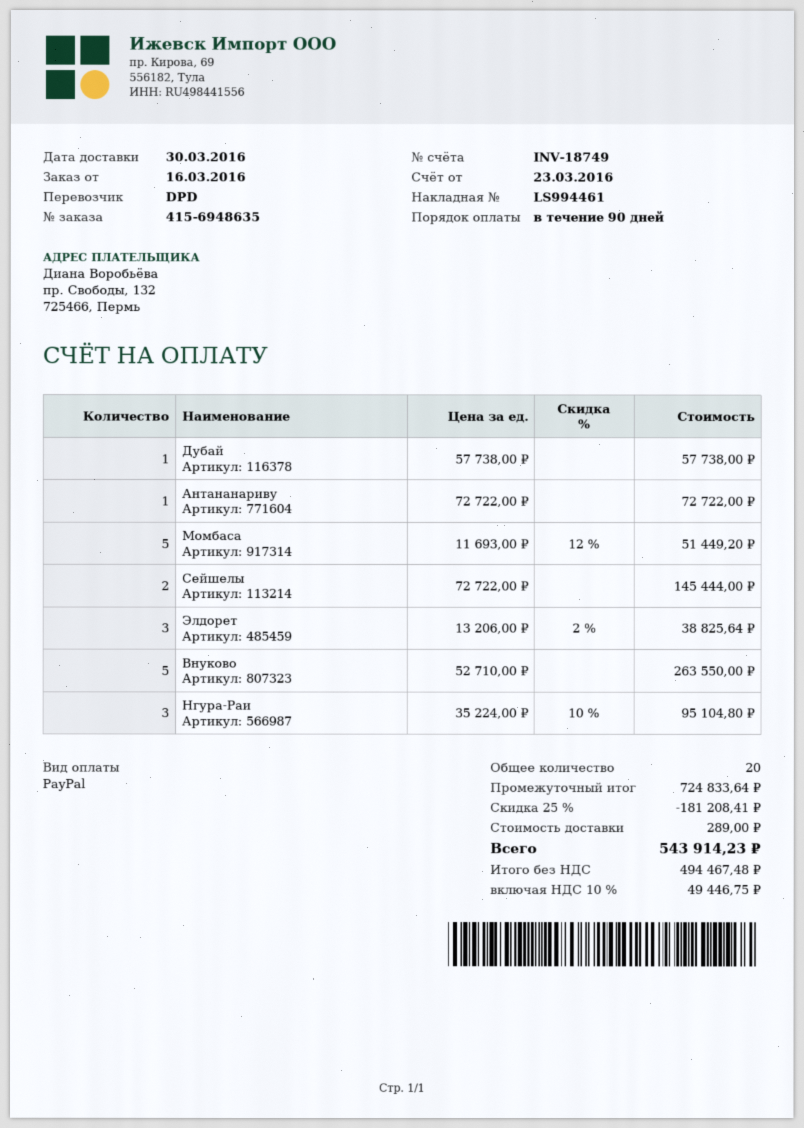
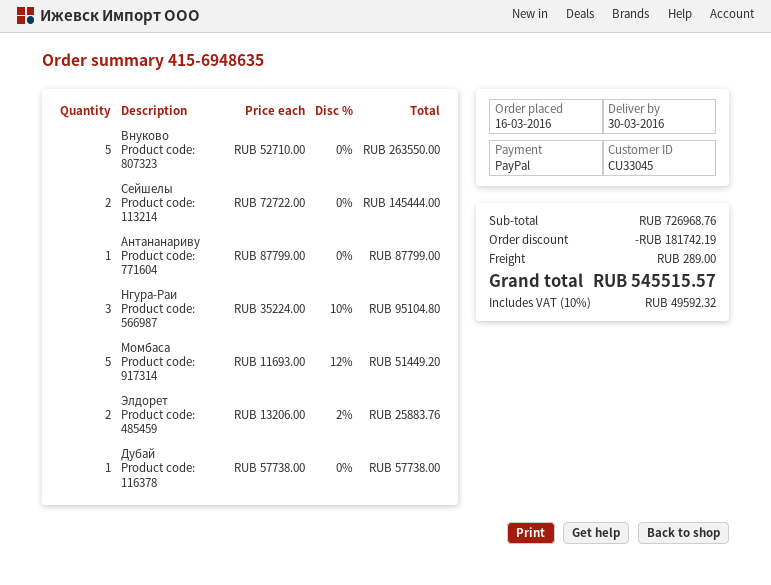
Антананариву: 1 x 72722.00 = 72722.00 -> 1 x 87799.00 = 87799.00
Элдорет: 3 x 13206.00 - 2% = 38825.64 -> 2 x 13206.00 - 2% = 25883.76
subtotal: 724833.64 -> 726968.76
discount: 181208.41 -> 181742.19
tax: 10% = 49446.75 -> 10% = 49592.32
total: 543914.23 -> 545515.57

